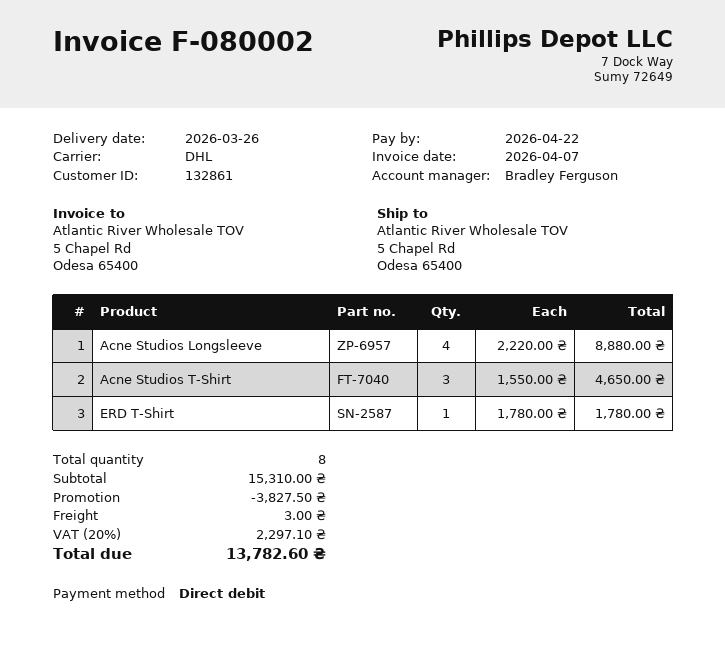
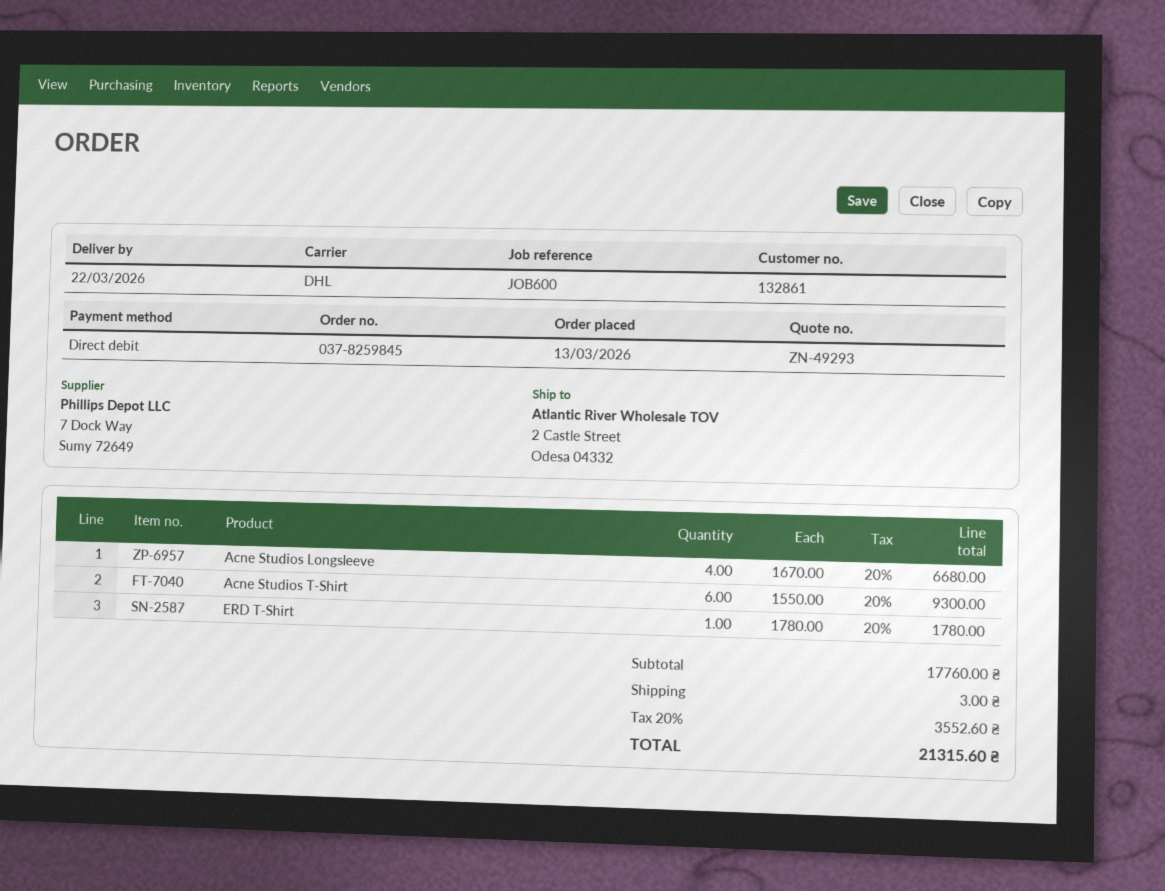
delivery date: 2026-03-26 -> 2026-03-22
ship to: 5 Chapel Rd, Odesa 65400 -> 2 Castle Street, Odesa 04332
Acne Studios Longsleeve: 4 x 2220.00 = 8880.00 -> 4 x 1670.00 = 6680.00
Acne Studios T-Shirt: 3 x 1550.00 = 4650.00 -> 6 x 1550.00 = 9300.00
subtotal: 15310.00 -> 17760.00
discount: 3827.50 -> none
tax: 20% = 2297.10 -> 20% = 3552.60
total: 13782.60 -> 21315.60

